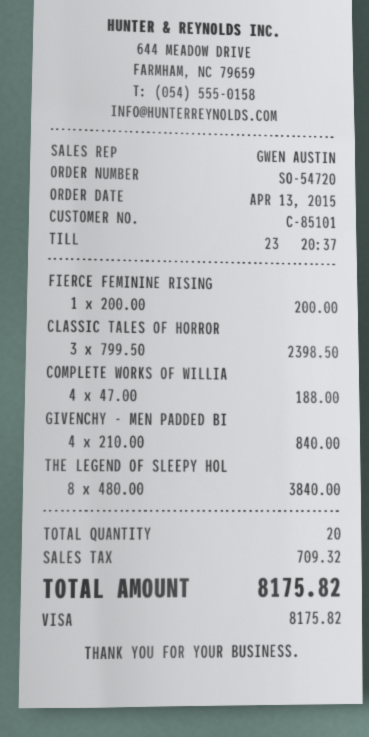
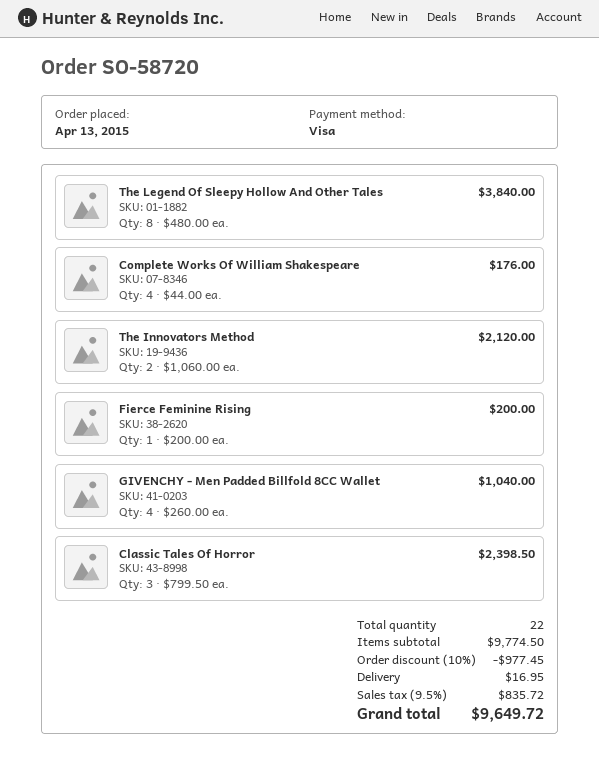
order number: SO-54720 -> SO-58720
COMPLETE WORKS OF WILLIA: 4 x 47.00 = 188.00 -> 4 x 44.00 = 176.00
GIVENCHY - MEN PADDED BI: 4 x 210.00 = 840.00 -> 4 x 260.00 = 1040.00
The Innovators Method: none -> 2 x 1060.00 = 2120.00
total quantity: 20 -> 22
discount: none -> 10% = 977.45
shipping: none -> 16.95
tax: 709.32 -> 835.72
total: 8175.82 -> 9649.72

